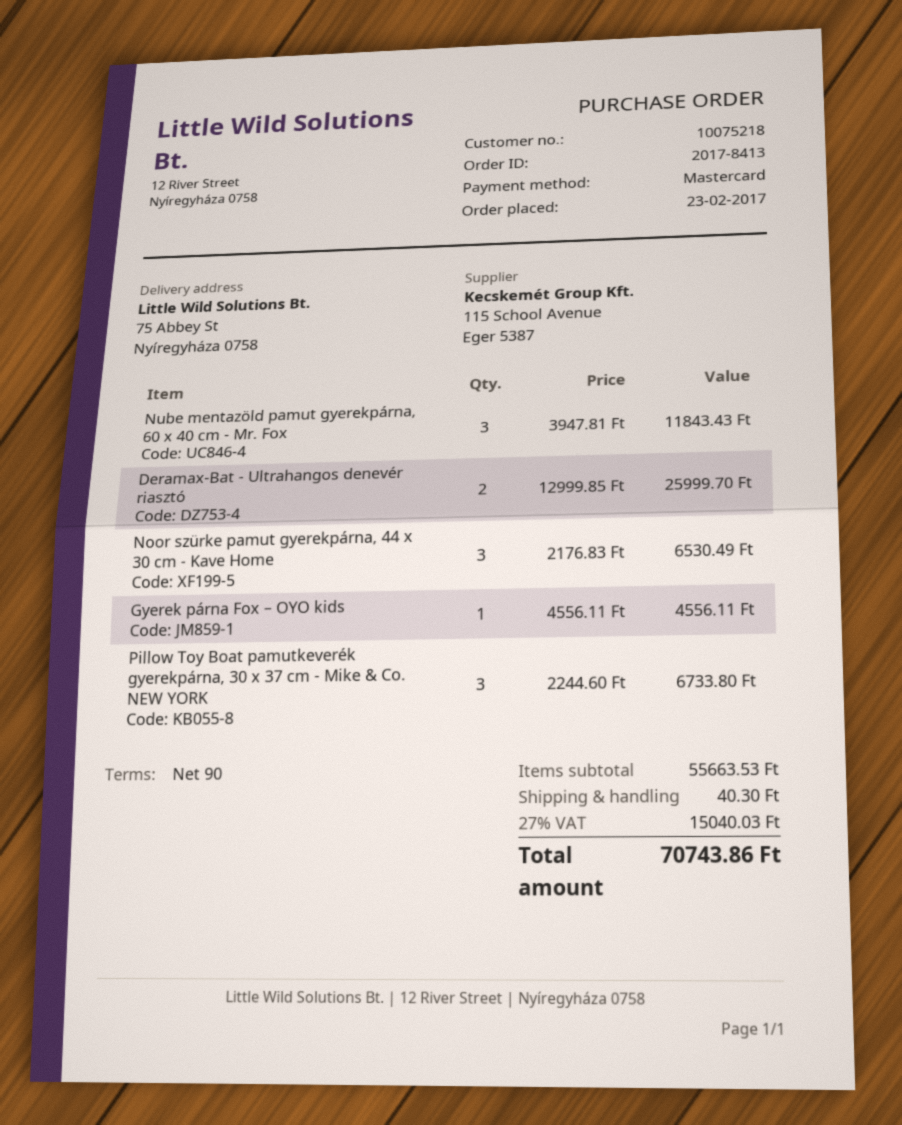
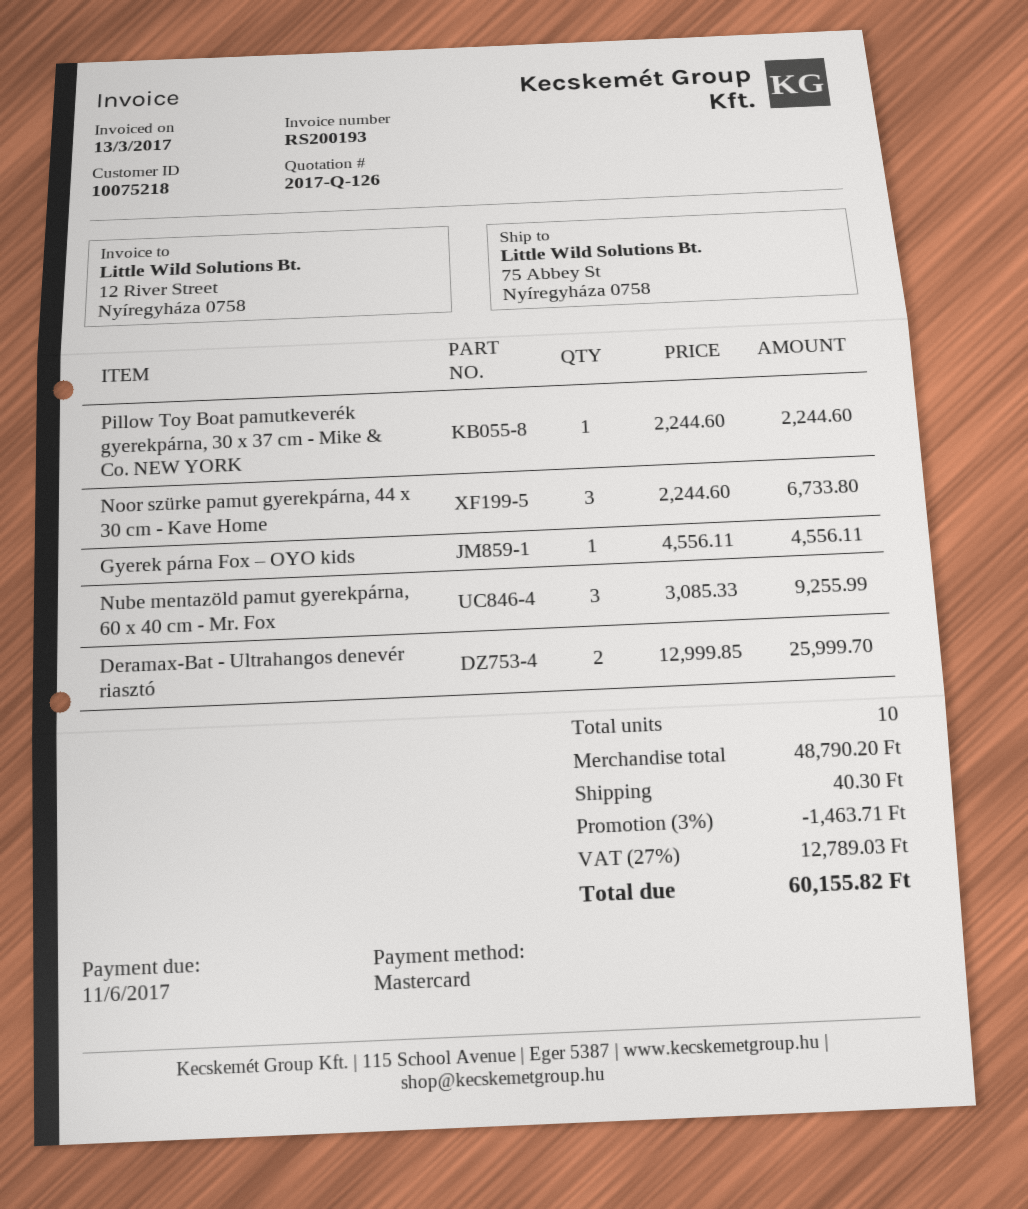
Nube mentazöld pamut gyerekpárna, 60 x 40 cm - Mr. Fox: 3 x 3947.81 = 11843.43 -> 3 x 3085.33 = 9255.99
Noor szürke pamut gyerekpárna, 44 x 30 cm - Kave Home: 3 x 2176.83 = 6530.49 -> 3 x 2244.60 = 6733.80
Pillow Toy Boat pamutkeverék gyerekpárna, 30 x 37 cm - Mike & Co. NEW YORK: 3 x 2244.60 = 6733.80 -> 1 x 2244.60 = 2244.60
subtotal: 55663.53 -> 48790.20
discount: none -> 3% = 1463.71
tax: 27% = 15040.03 -> 27% = 12789.03
total: 70743.86 -> 60155.82

